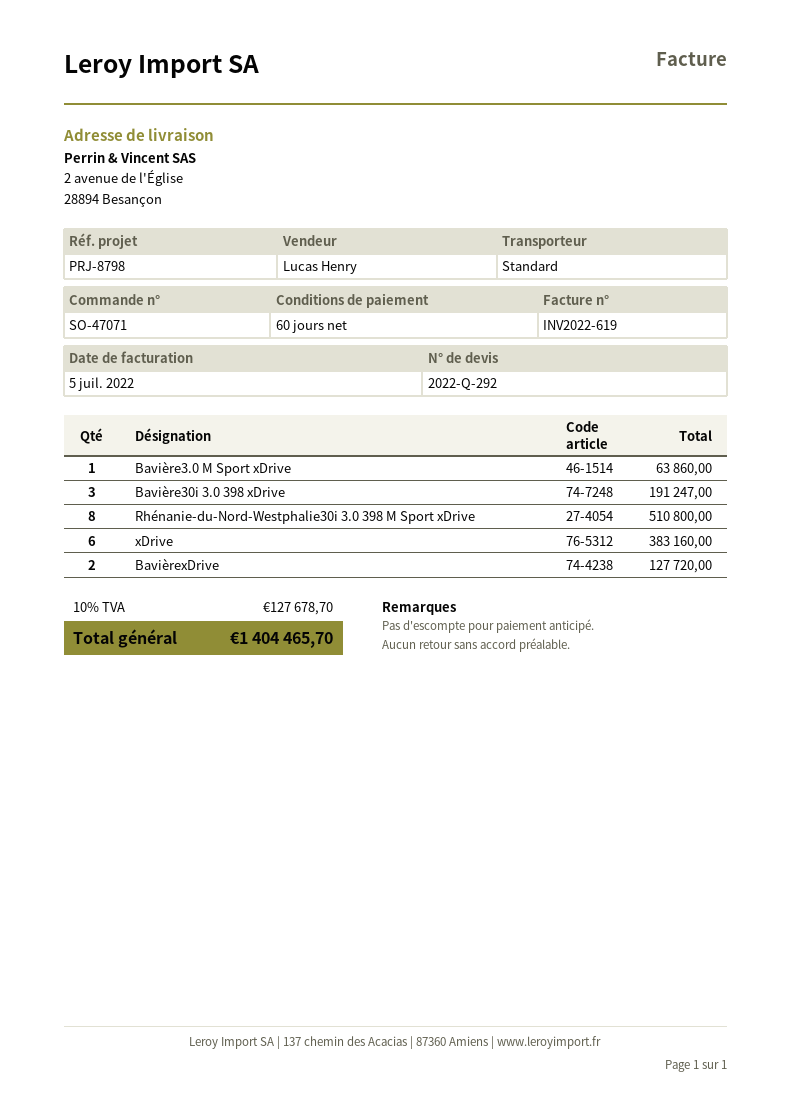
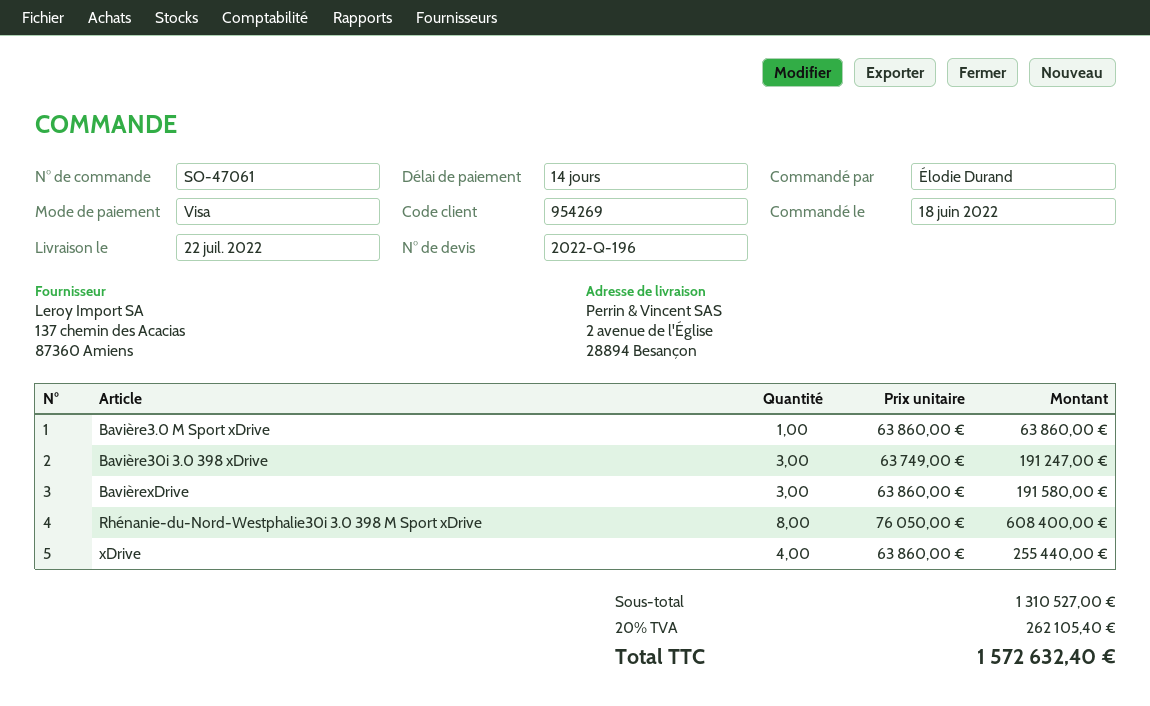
quote number: 2022-Q-292 -> 2022-Q-196
order number: SO-47071 -> SO-47061
payment terms: 60 days -> 14 days
Rhénanie-du-Nord-Westphalie30i 3.0 398 M Sport xDrive: 8 for 510800.00 -> 8 for 608400.00
xDrive: 6 for 383160.00 -> 4 for 255440.00
BavièrexDrive: 2 for 127720.00 -> 3 for 191580.00
tax: 10% = 127678.70 -> 20% = 262105.40
total: 1404465.70 -> 1572632.40

